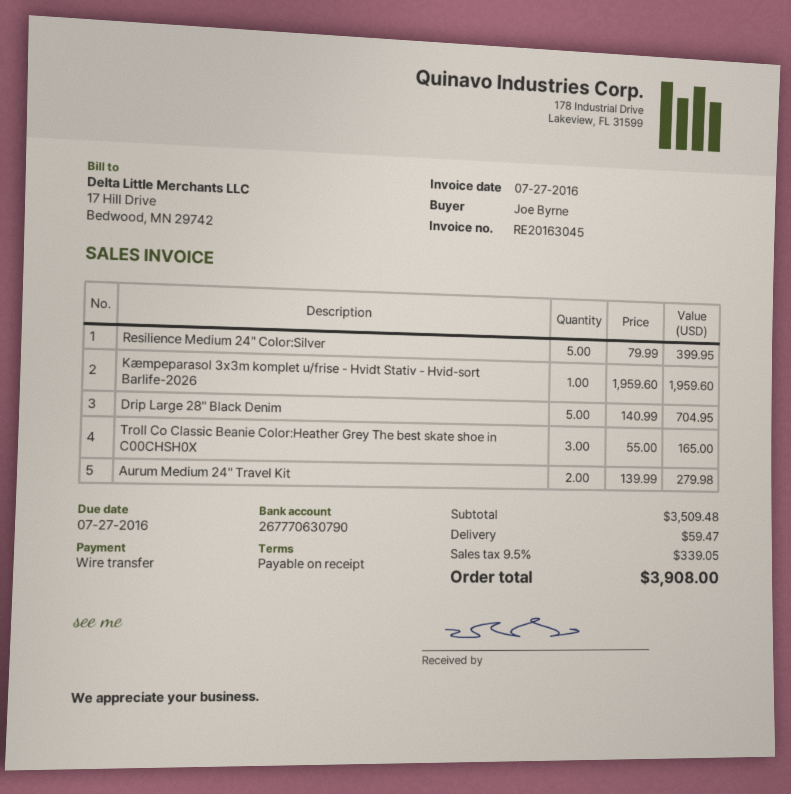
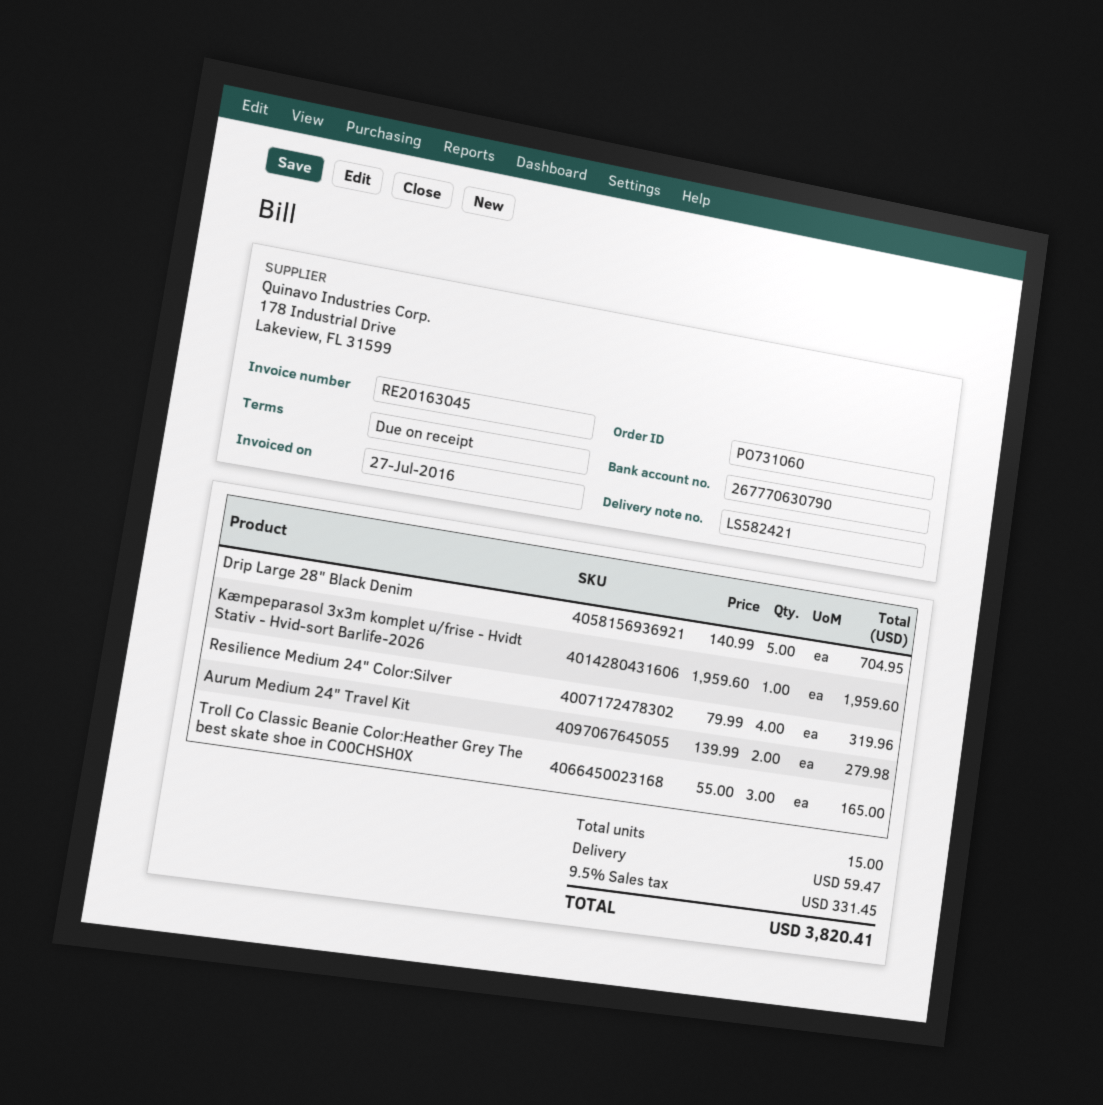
Resilience Medium 24" Color:Silver: 5 x 79.99 = 399.95 -> 4 x 79.99 = 319.96
tax: 9.5% = 339.05 -> 9.5% = 331.45
total: 3908.00 -> 3820.41

